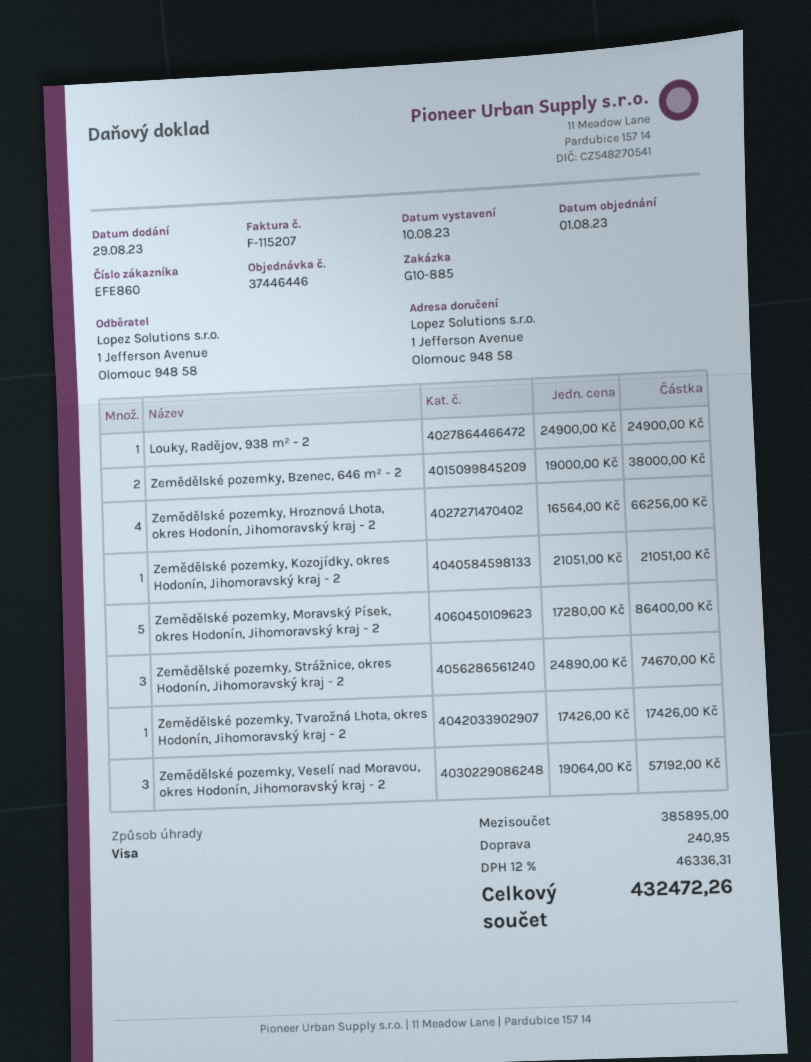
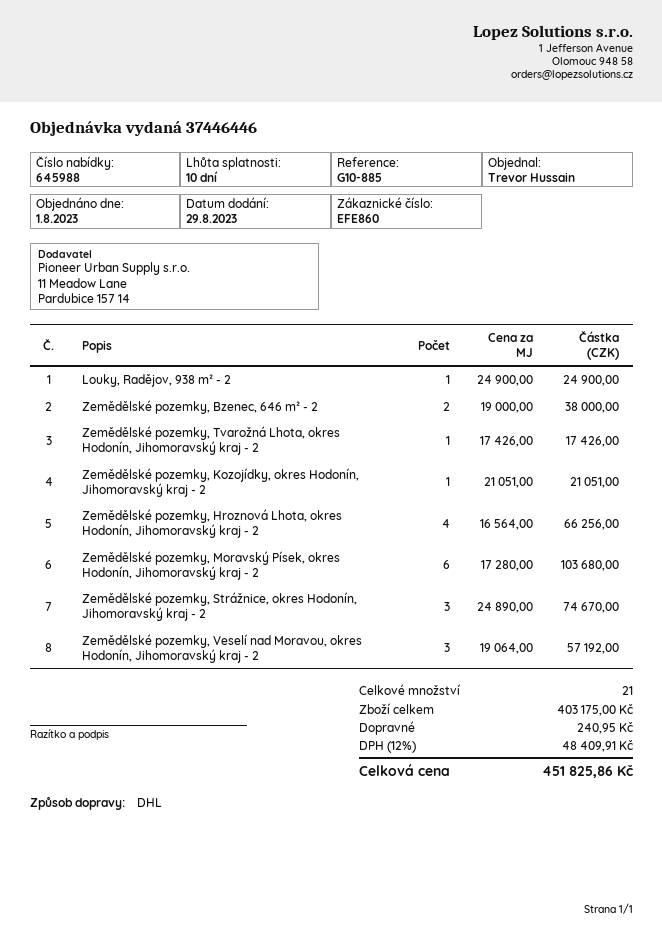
Zemědělské pozemky, Moravský Písek, okres Hodonín, Jihomoravský kraj - 2: 5 x 17280.00 = 86400.00 -> 6 x 17280.00 = 103680.00
subtotal: 385895.00 -> 403175.00
tax: 12% = 46336.31 -> 12% = 48409.91
total: 432472.26 -> 451825.86

